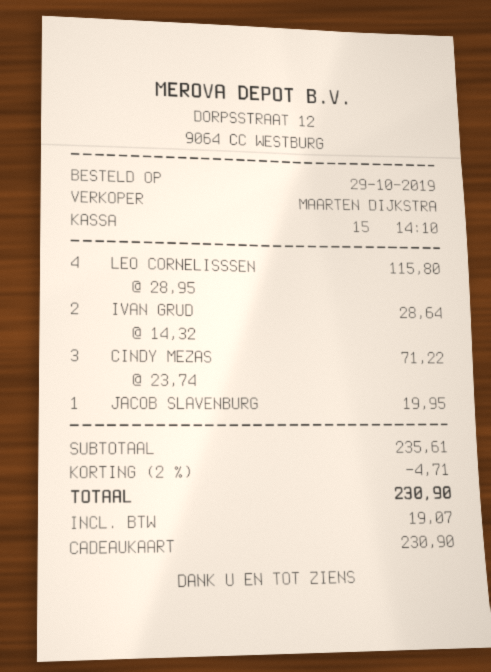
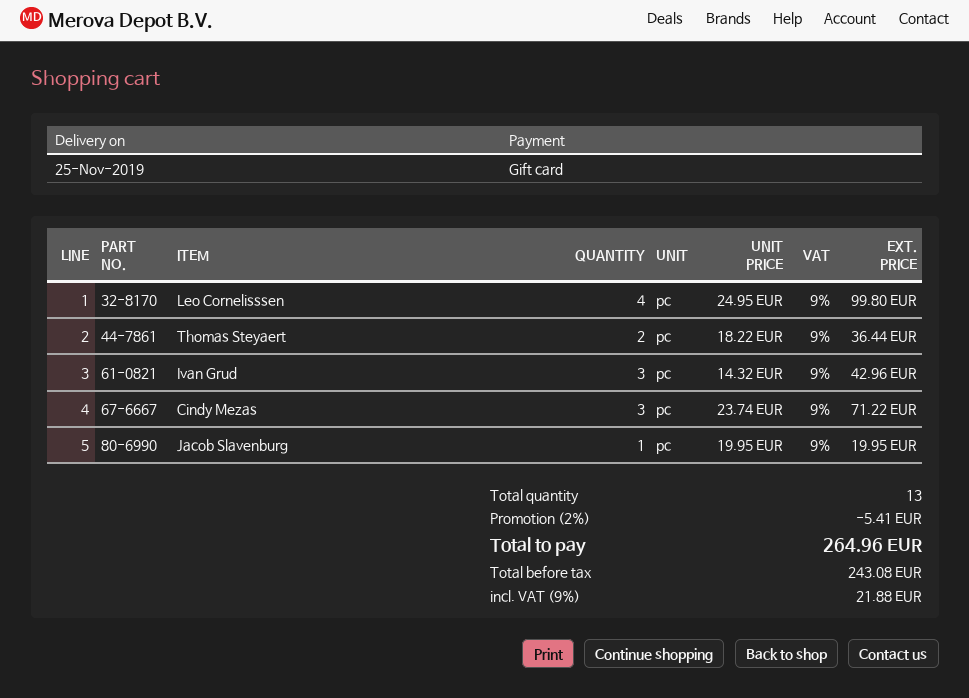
LEO CORNELISSSEN: 4 x 28.95 = 115.80 -> 4 x 24.95 = 99.80
IVAN GRUD: 2 x 14.32 = 28.64 -> 3 x 14.32 = 42.96
Thomas Steyaert: none -> 2 x 18.22 = 36.44
discount: 2% = 4.71 -> 2% = 5.41
tax: 19.07 -> 21.88
total: 230.90 -> 264.96

